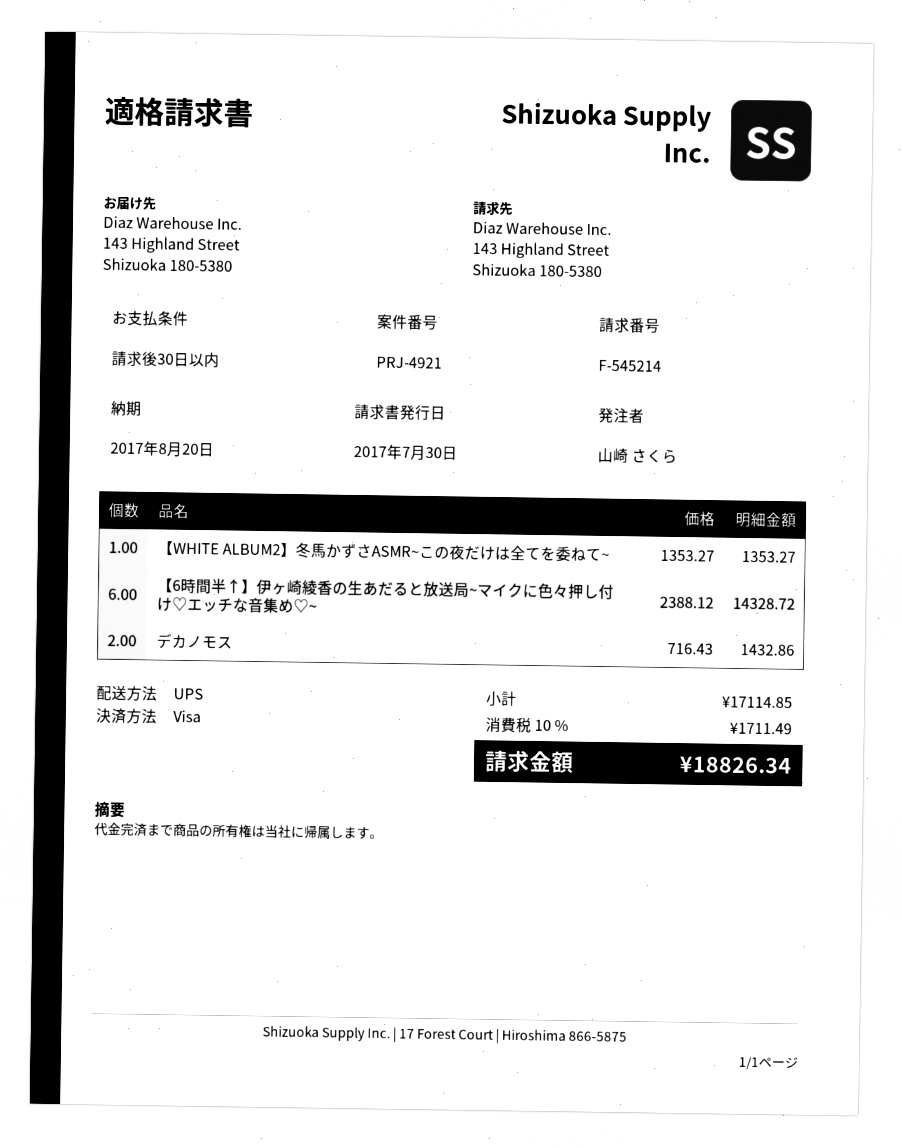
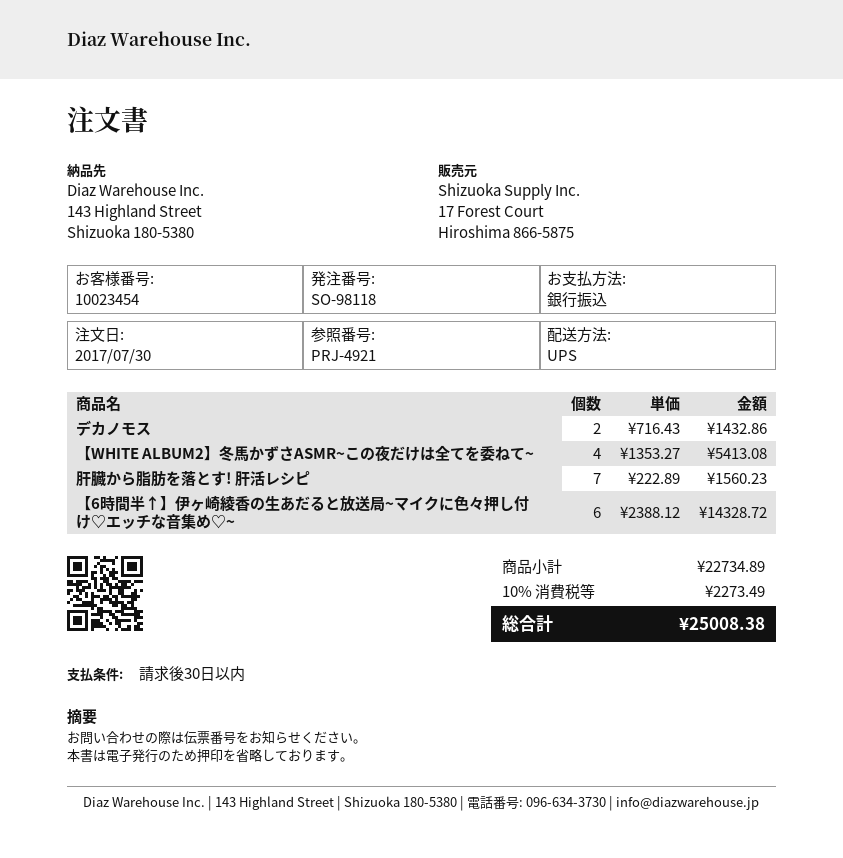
payment method: Visa -> bank transfer
【WHITE ALBUM2】冬馬かずさASMR~この夜だけは全てを委ねて~: 1 x 1353.27 = 1353.27 -> 4 x 1353.27 = 5413.08
肝臓から脂肪を落とす! 肝活レシピ: none -> 7 x 222.89 = 1560.23
subtotal: 17114.85 -> 22734.89
tax: 10% = 1711.49 -> 10% = 2273.49
total: 18826.34 -> 25008.38

